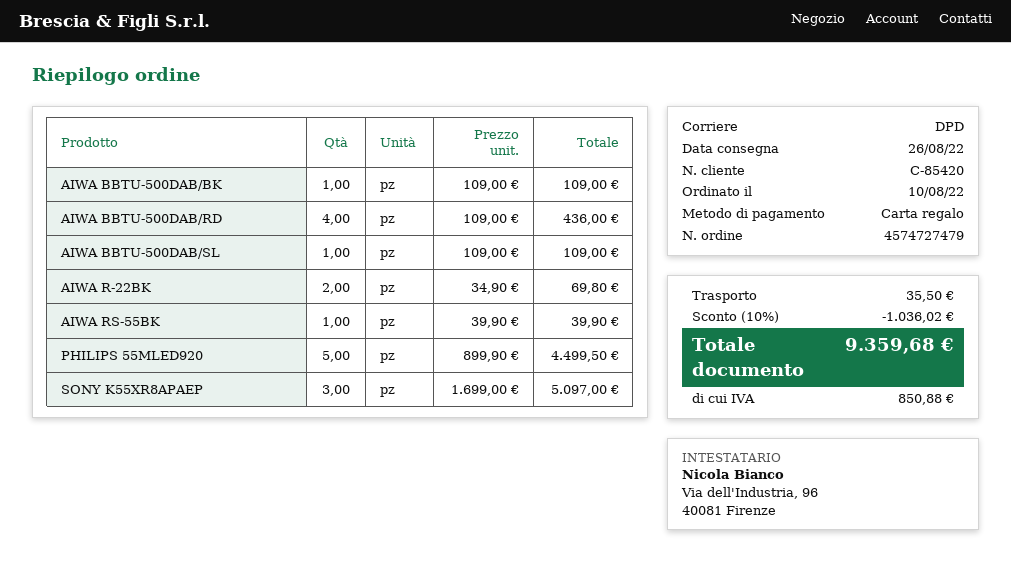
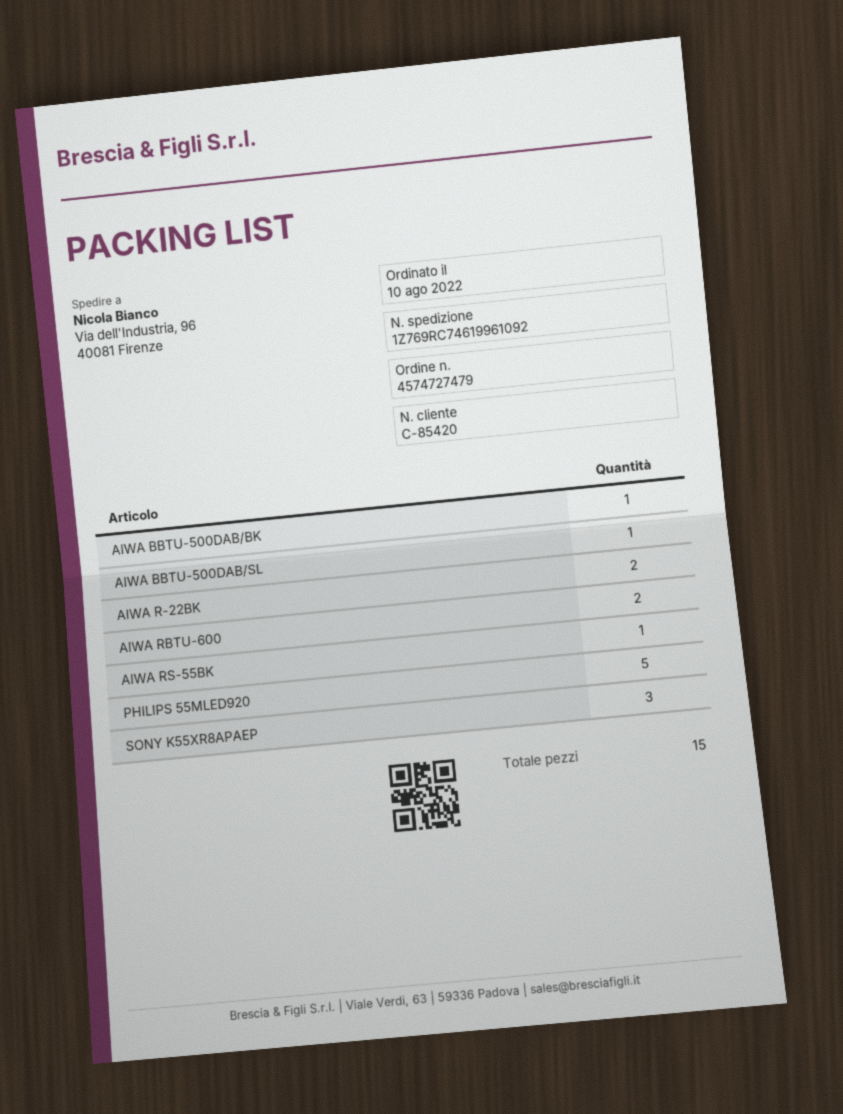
AIWA BBTU-500DAB/RD: 4 -> none
AIWA RBTU-600: none -> 2

